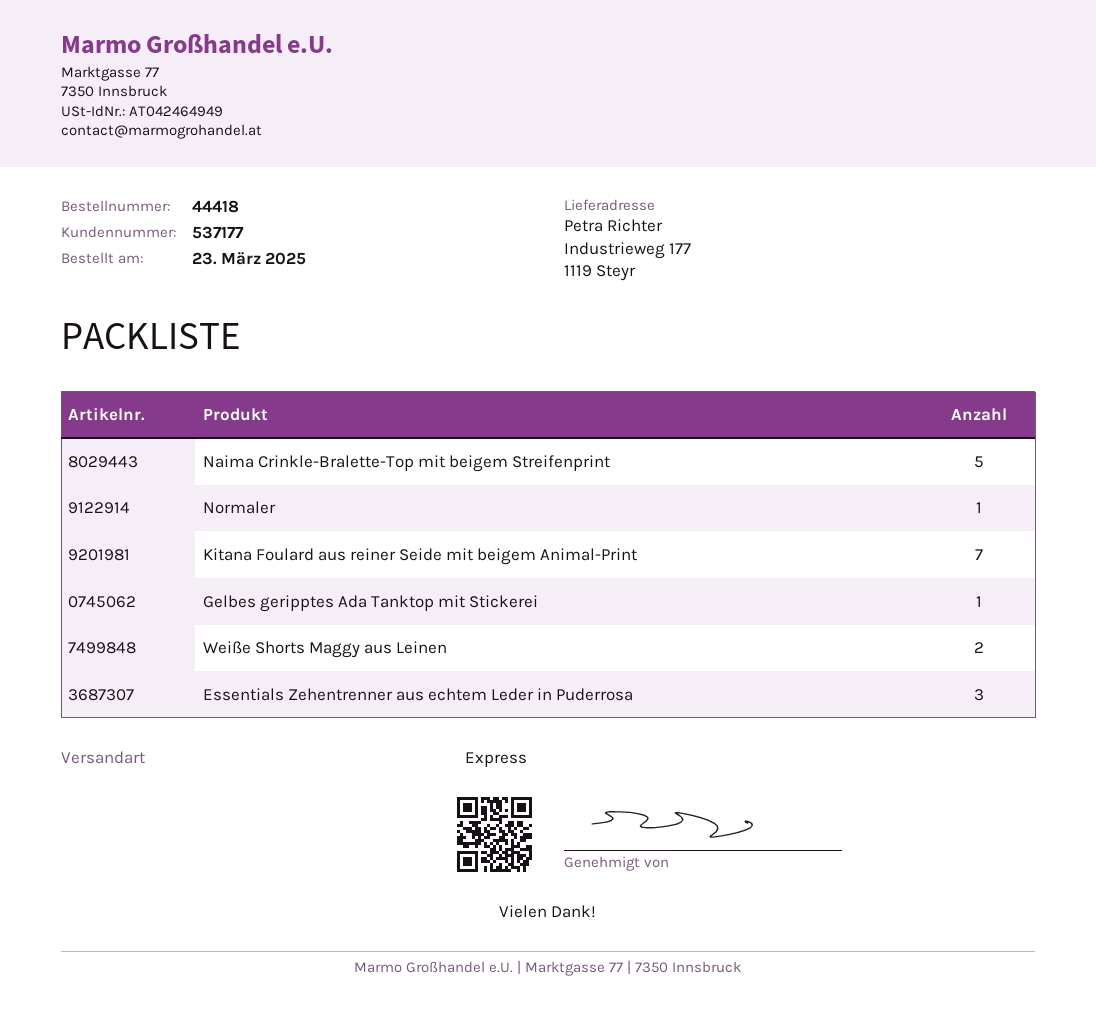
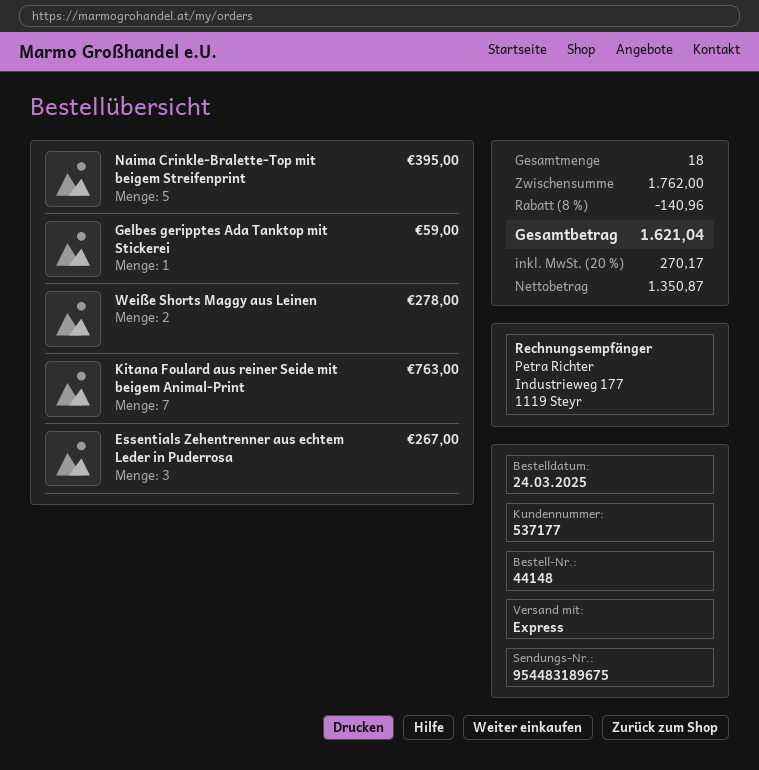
order number: 44418 -> 44148
order date: 2025-03-23 -> 2025-03-24
Normaler: 1 -> none

